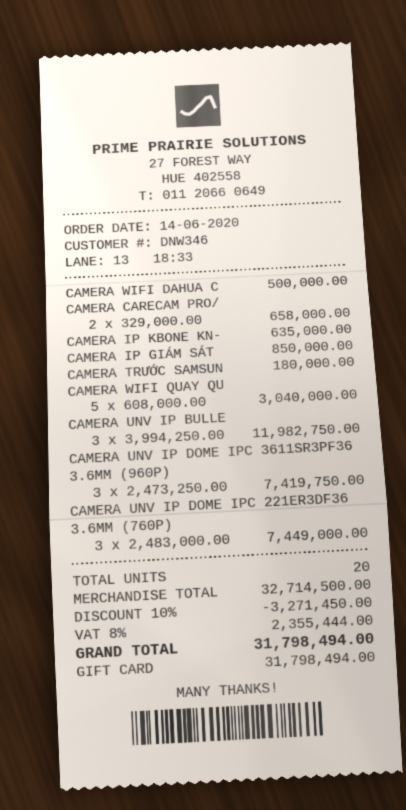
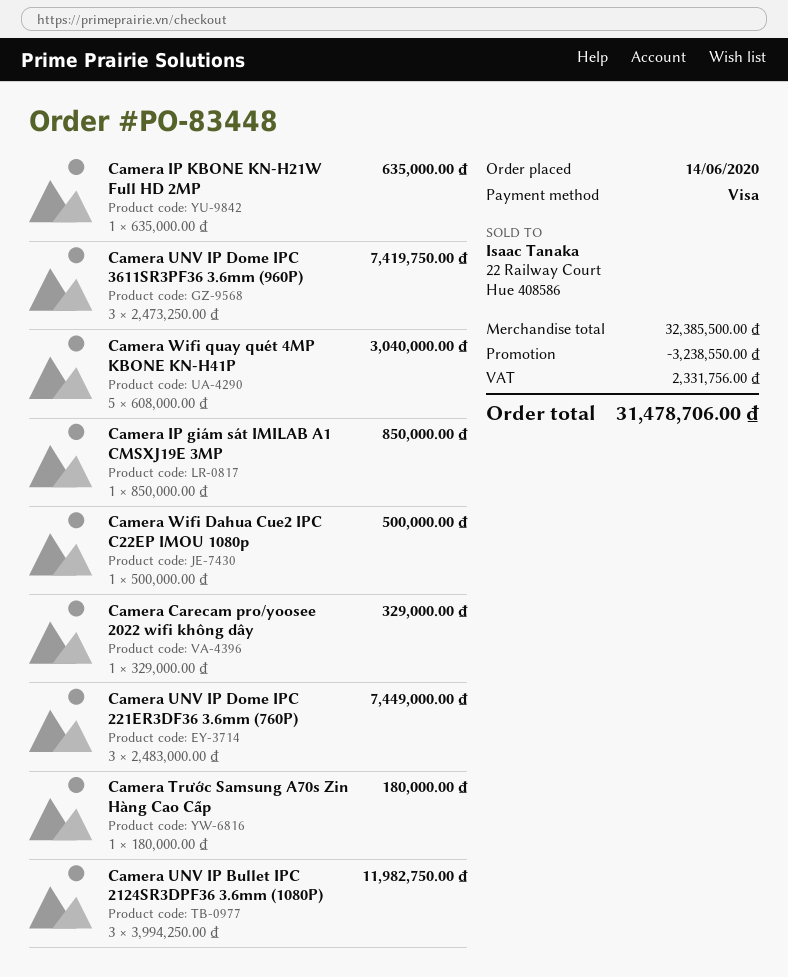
payment method: gift card -> Visa
CAMERA CARECAM PRO/: 2 x 329000.00 = 658000.00 -> 1 x 329000.00 = 329000.00
subtotal: 32714500.00 -> 32385500.00
discount: 3271450.00 -> 3238550.00
tax: 2355444.00 -> 2331756.00
total: 31798494.00 -> 31478706.00

